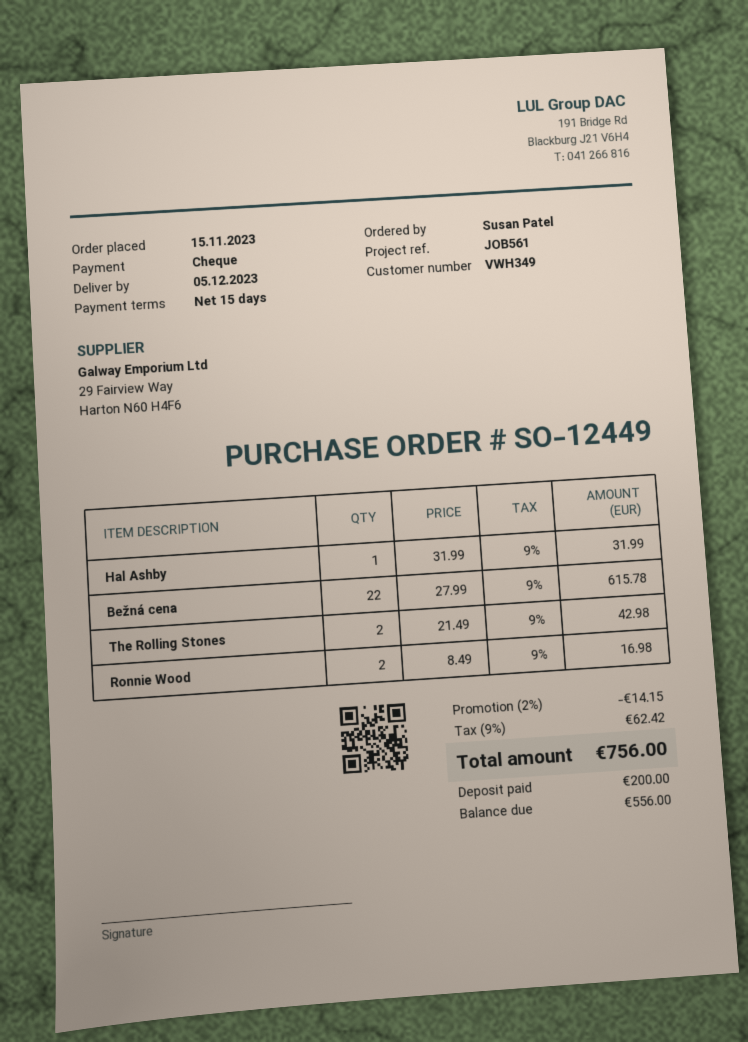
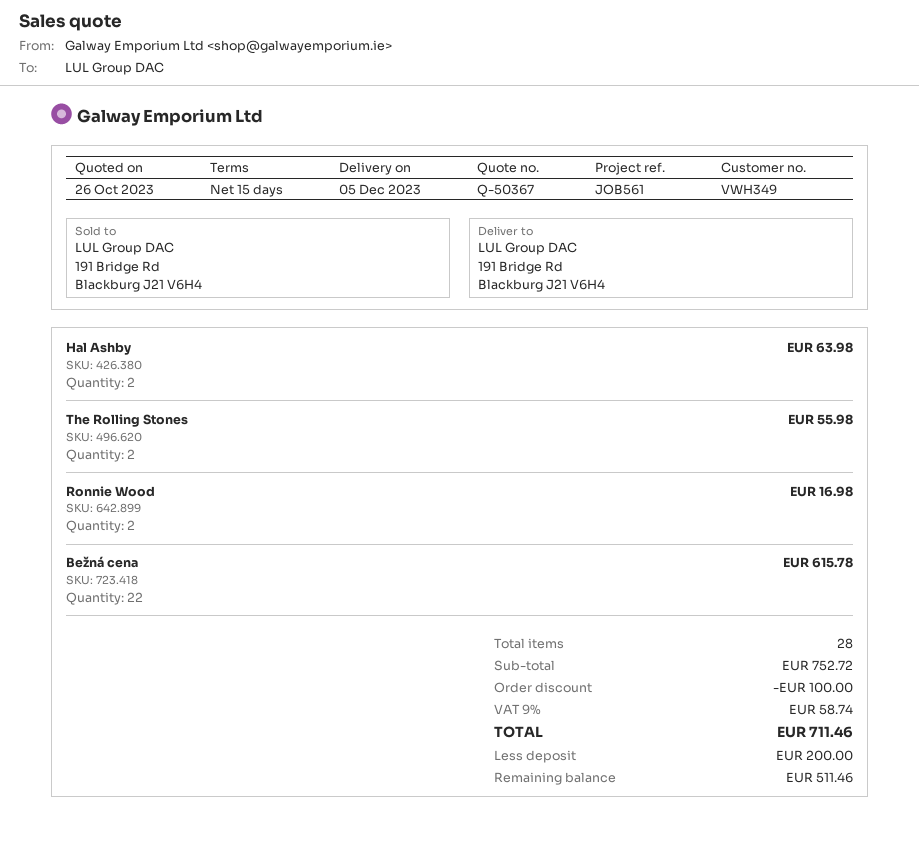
Hal Ashby: 1 for 31.99 -> 2 for 63.98
The Rolling Stones: 2 for 42.98 -> 2 for 55.98
discount: 14.15 -> 100.00
tax: 9% = 62.42 -> 9% = 58.74
total: 756.00 -> 711.46
balance: 556.00 -> 511.46

